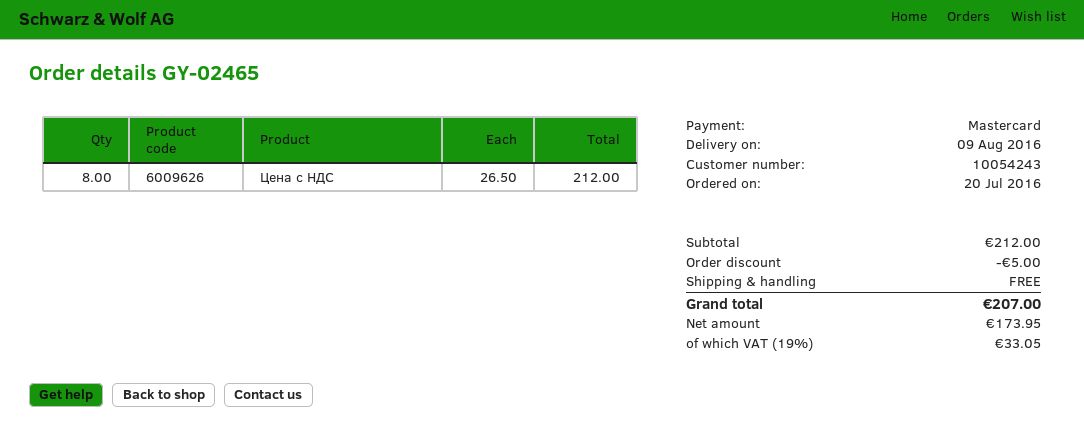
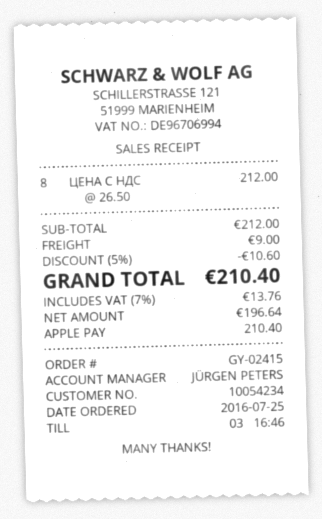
order number: GY-02465 -> GY-02415
order date: 2016-07-20 -> 2016-07-25
customer number: 10054243 -> 10054234
payment method: Mastercard -> Apple Pay
discount: 5.00 -> 10.60
shipping: 0.00 -> 9.00
net: 173.95 -> 196.64
tax: 19% = 33.05 -> 7% = 13.76
total: 207.00 -> 210.40

